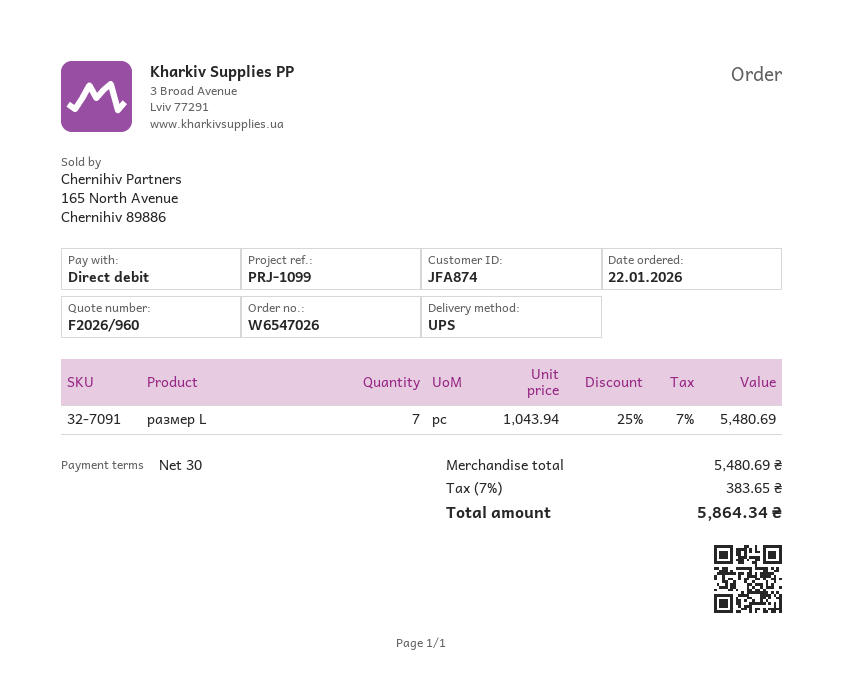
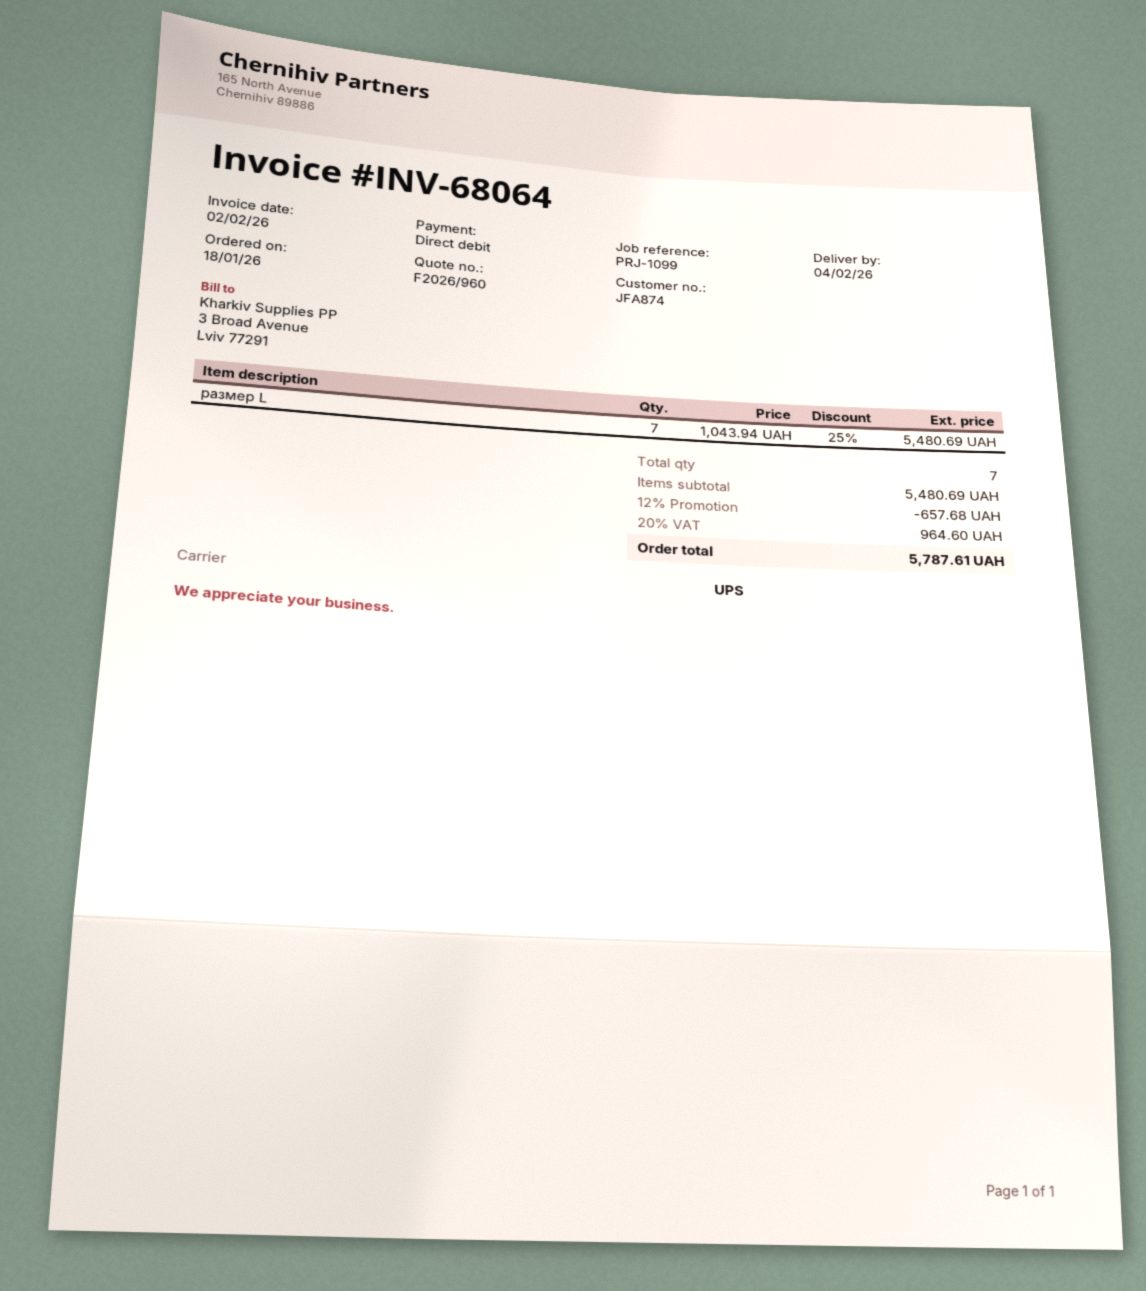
order date: 2026-01-22 -> 2026-01-18
discount: none -> 12% = 657.68
tax: 7% = 383.65 -> 20% = 964.60
total: 5864.34 -> 5787.61

